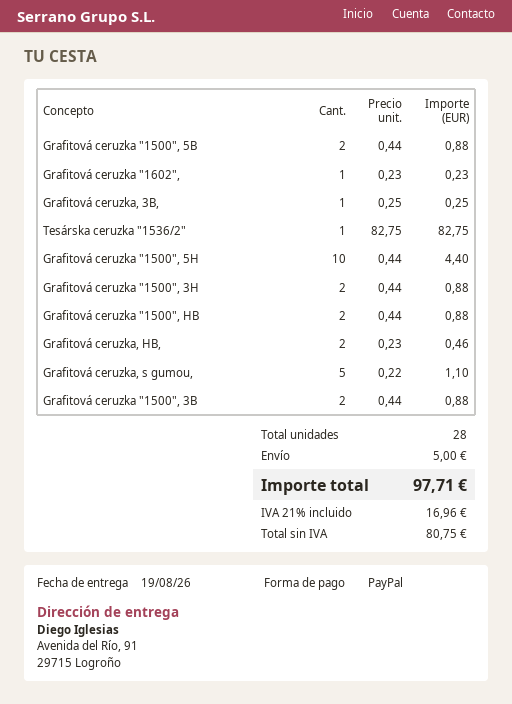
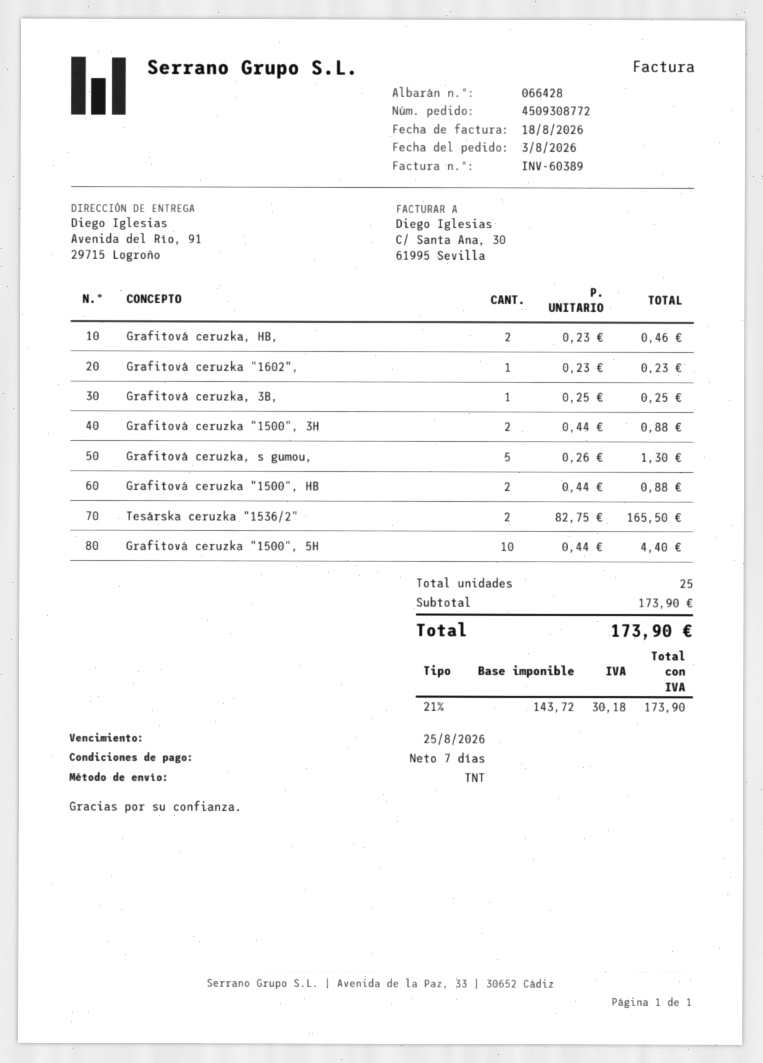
Grafitová ceruzka "1500", 5B: 2 x 0.44 = 0.88 -> none
Tesárska ceruzka "1536/2": 1 x 82.75 = 82.75 -> 2 x 82.75 = 165.50
Grafitová ceruzka, s gumou,: 5 x 0.22 = 1.10 -> 5 x 0.26 = 1.30
Grafitová ceruzka "1500", 3B: 2 x 0.44 = 0.88 -> none
total quantity: 28 -> 25
shipping: 5.00 -> none
net: 80.75 -> 143.72
tax: 21% = 16.96 -> 21% = 30.18
total: 97.71 -> 173.90

